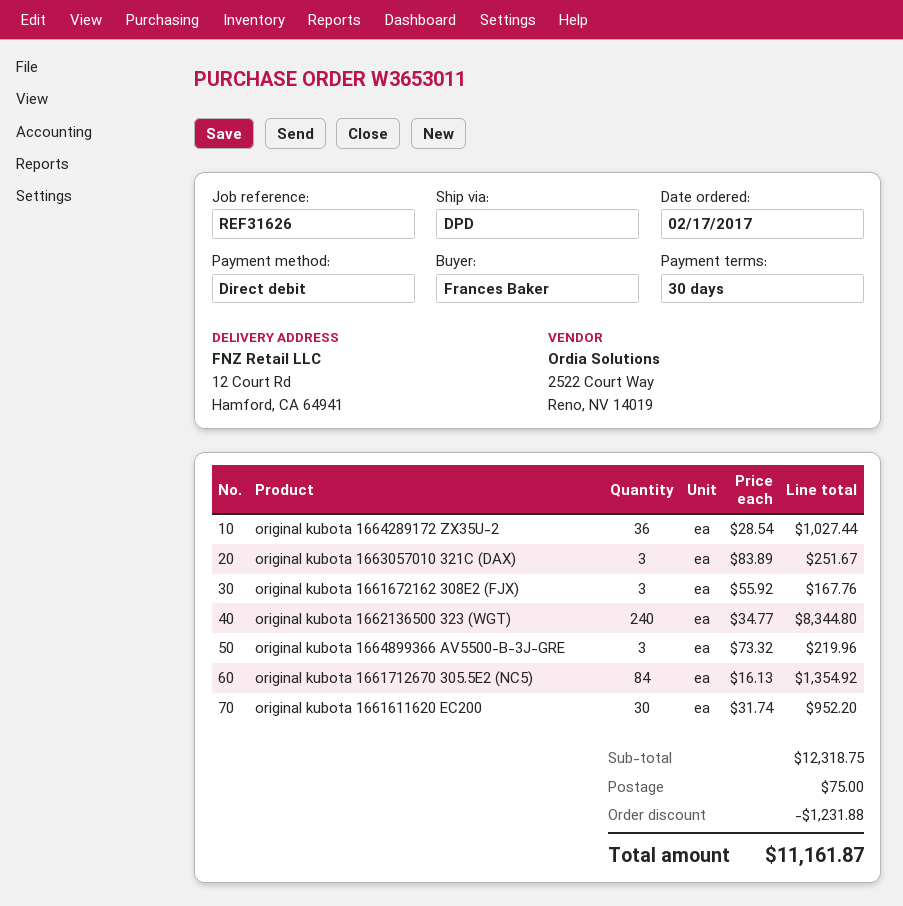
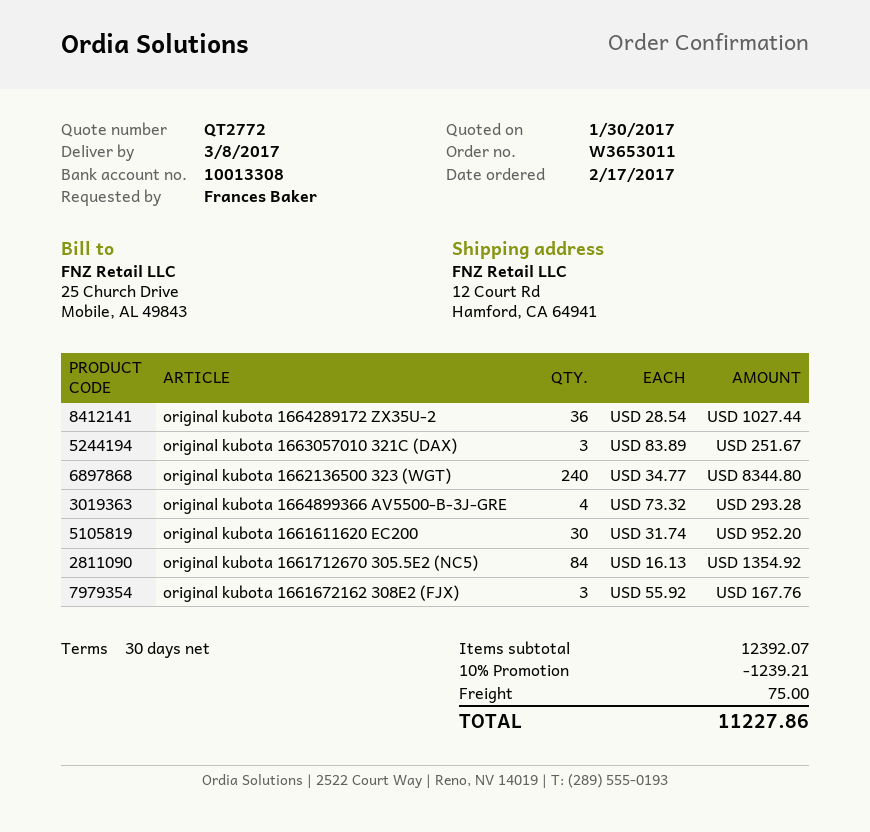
original kubota 1664899366 AV5500-B-3J-GRE: 3 x 73.32 = 219.96 -> 4 x 73.32 = 293.28
subtotal: 12318.75 -> 12392.07
discount: 1231.88 -> 1239.21
total: 11161.87 -> 11227.86

